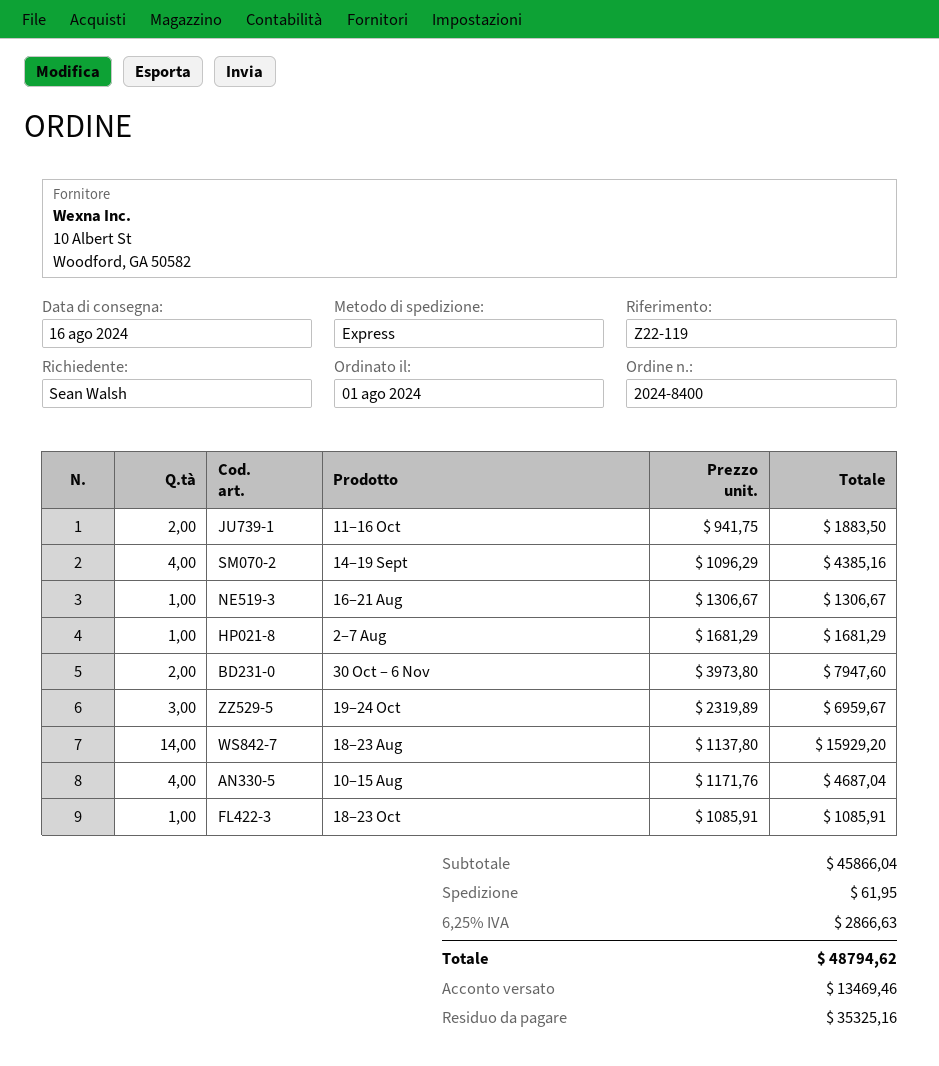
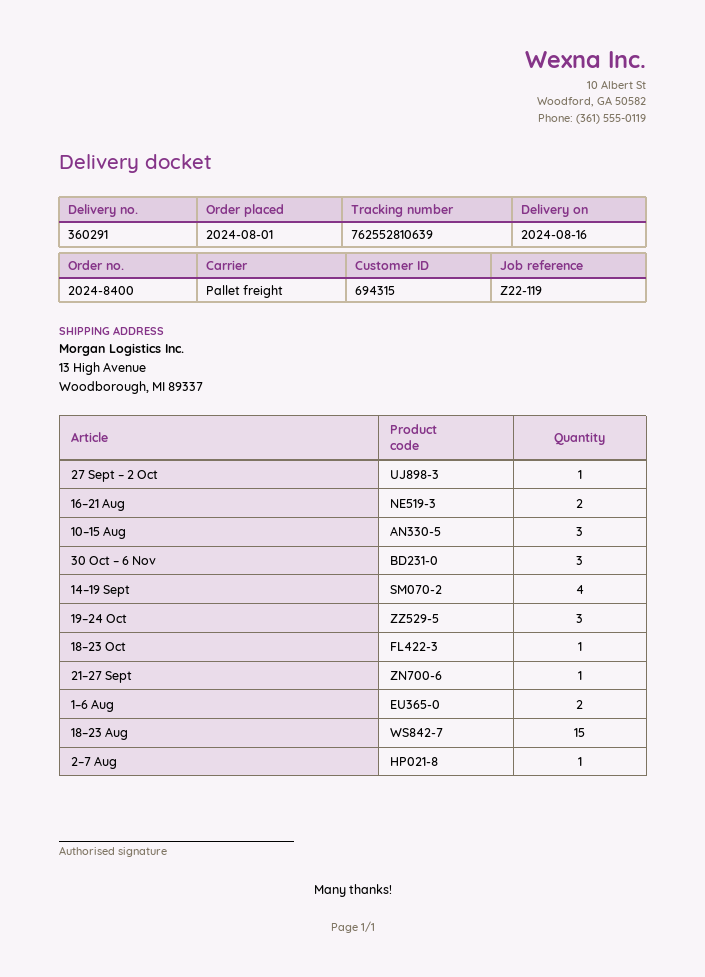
shipping method: express -> pallet freight
11–16 Oct: 2 -> none
16–21 Aug: 1 -> 2
30 Oct – 6 Nov: 2 -> 3
18–23 Aug: 14 -> 15
10–15 Aug: 4 -> 3
27 Sept – 2 Oct: none -> 1
21–27 Sept: none -> 1
1–6 Aug: none -> 2

